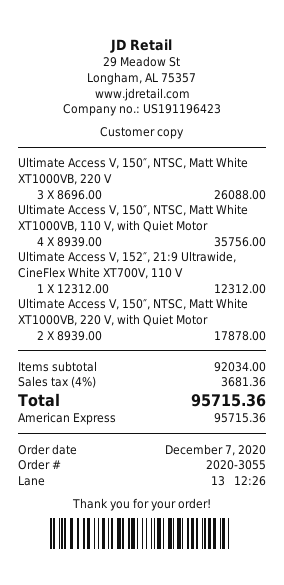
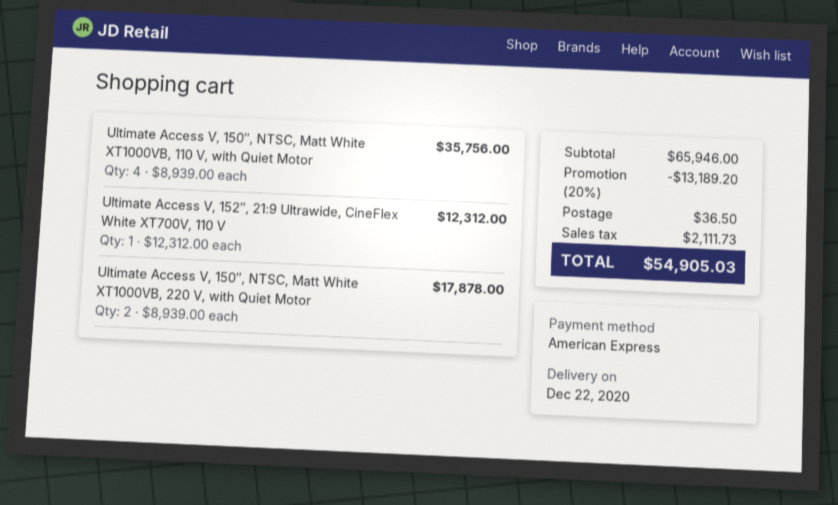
Ultimate Access V, 150″, NTSC, Matt White XT1000VB, 220 V: 3 x 8696.00 = 26088.00 -> none
subtotal: 92034.00 -> 65946.00
discount: none -> 20% = 13189.20
shipping: none -> 36.50
tax: 3681.36 -> 2111.73
total: 95715.36 -> 54905.03

